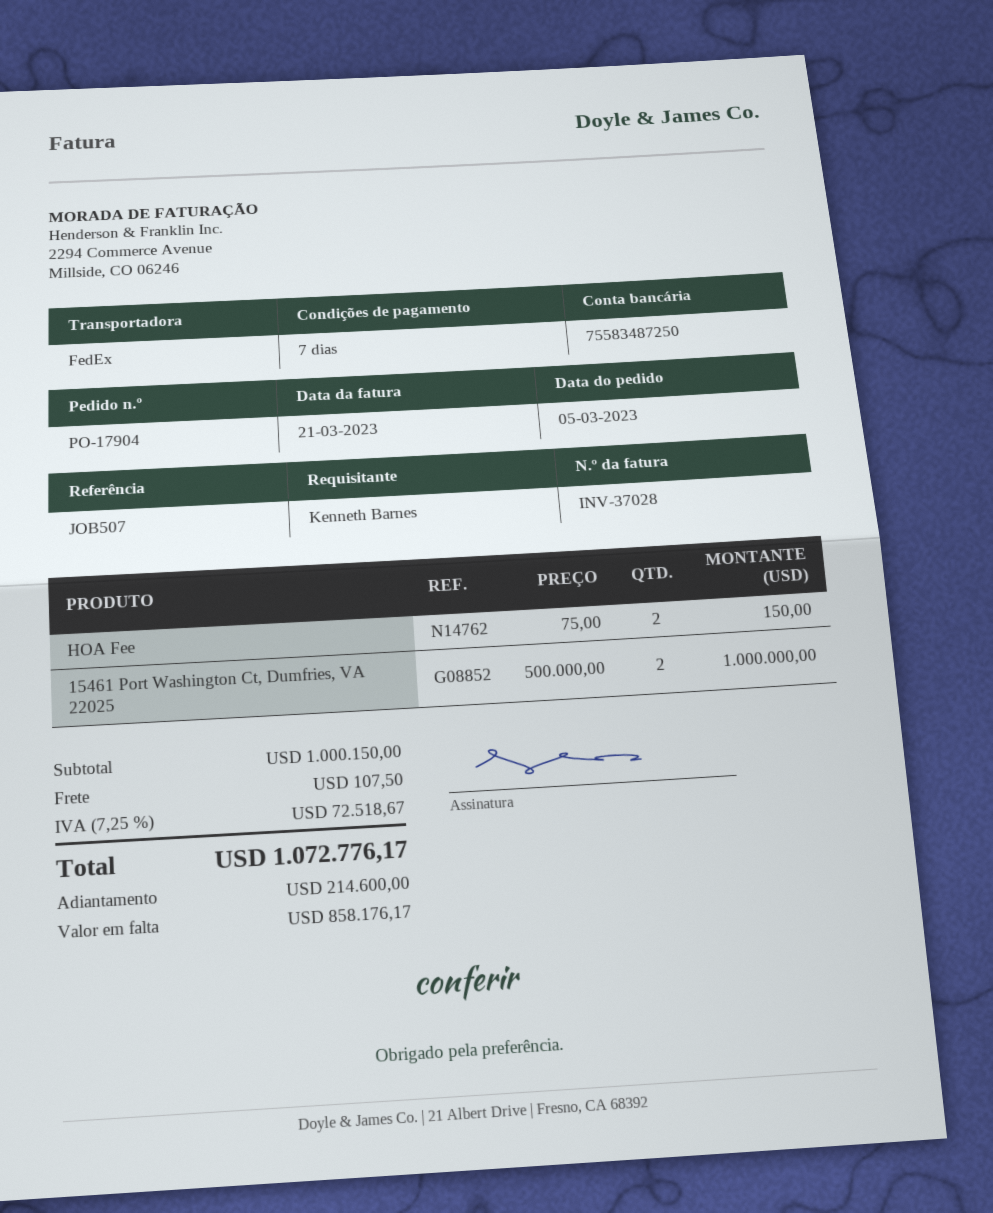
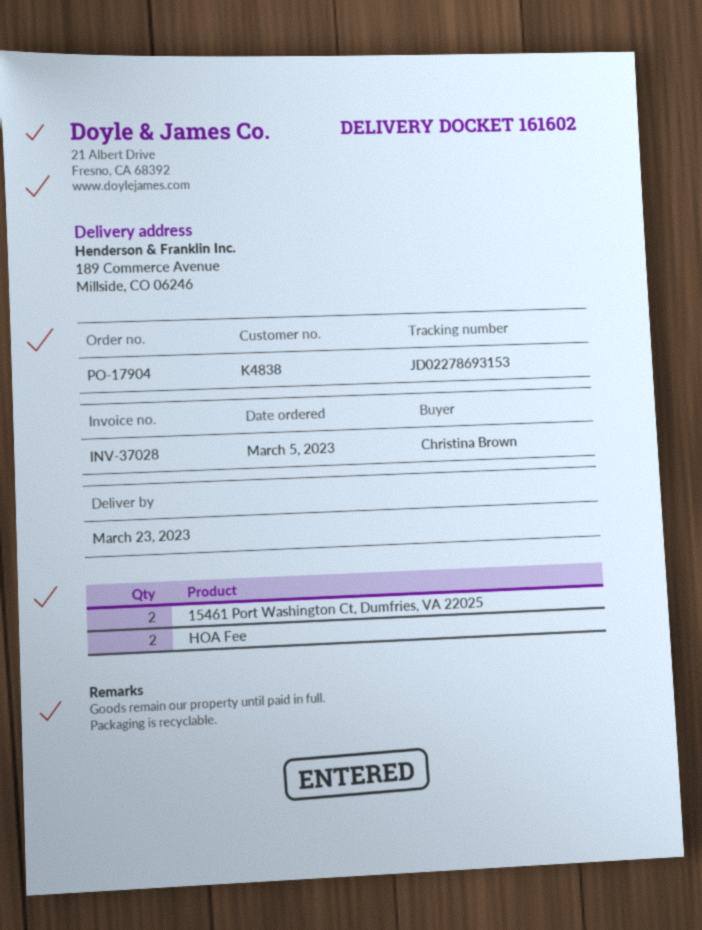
ordered by: Kenneth Barnes -> Christina Brown

